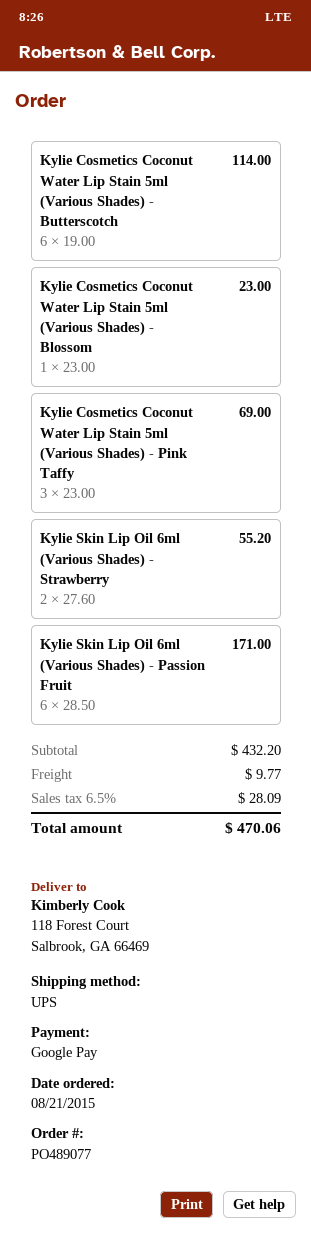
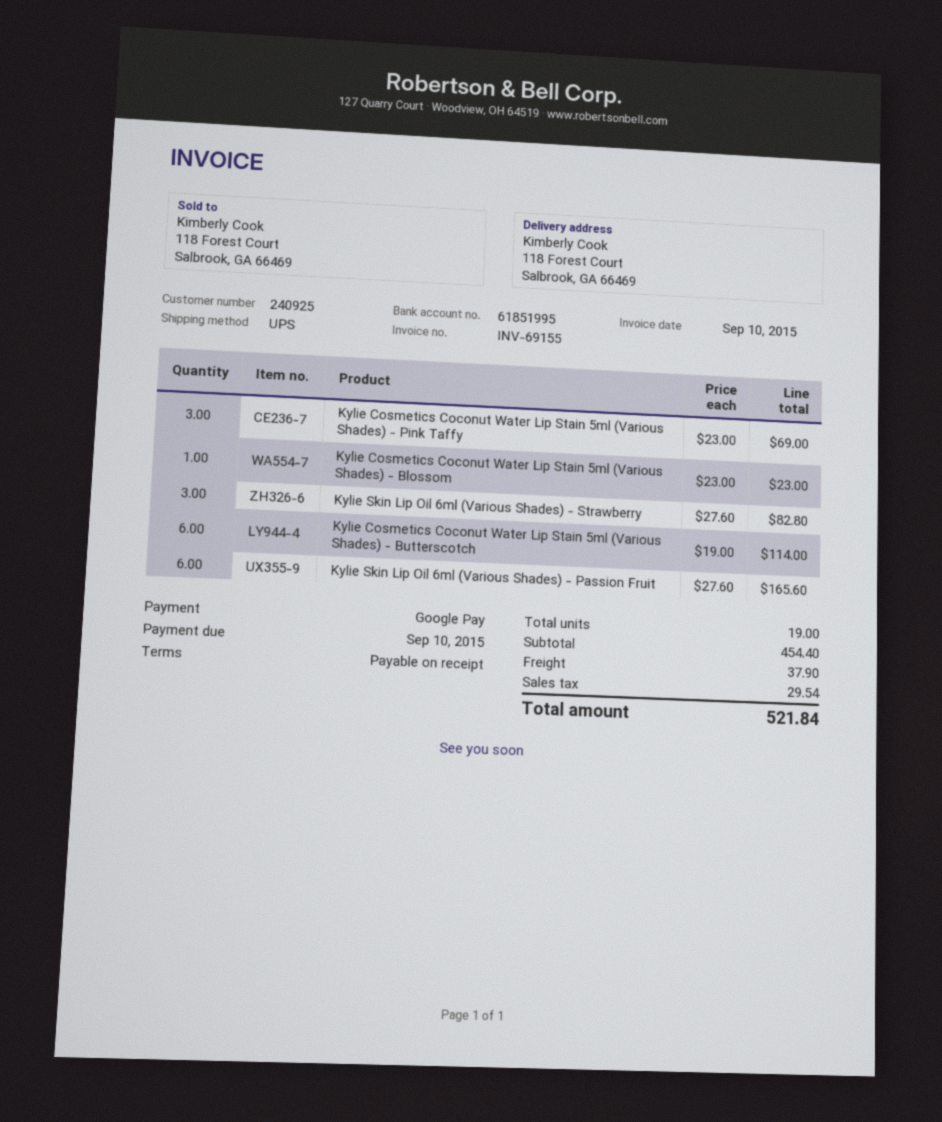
Kylie Skin Lip Oil 6ml (Various Shades) - Strawberry: 2 x 27.60 = 55.20 -> 3 x 27.60 = 82.80
Kylie Skin Lip Oil 6ml (Various Shades) - Passion Fruit: 6 x 28.50 = 171.00 -> 6 x 27.60 = 165.60
subtotal: 432.20 -> 454.40
shipping: 9.77 -> 37.90
tax: 28.09 -> 29.54
total: 470.06 -> 521.84

